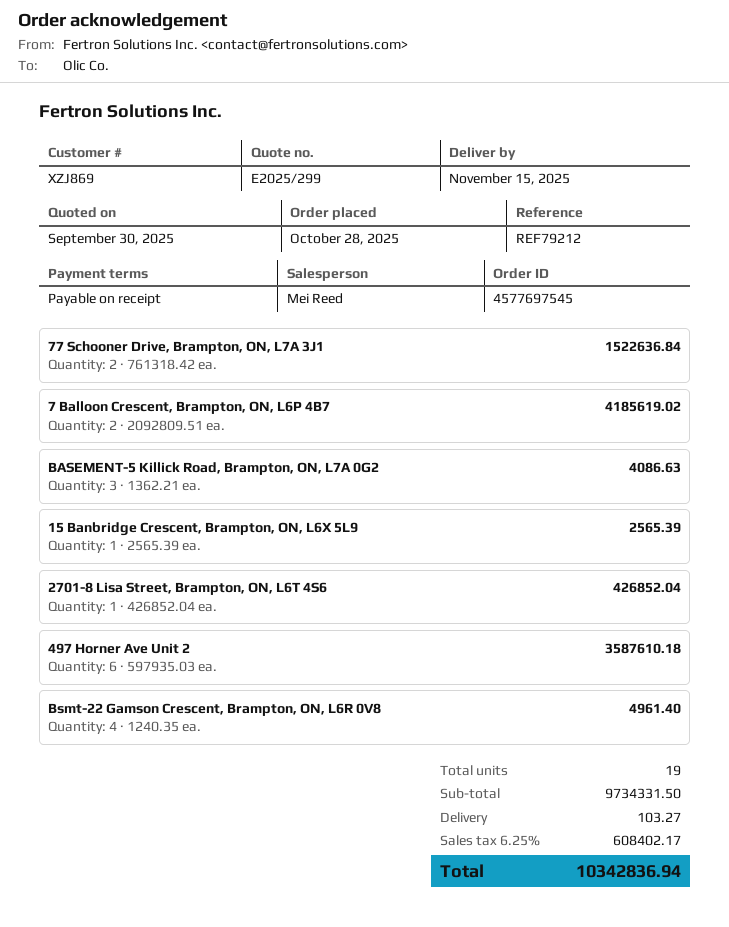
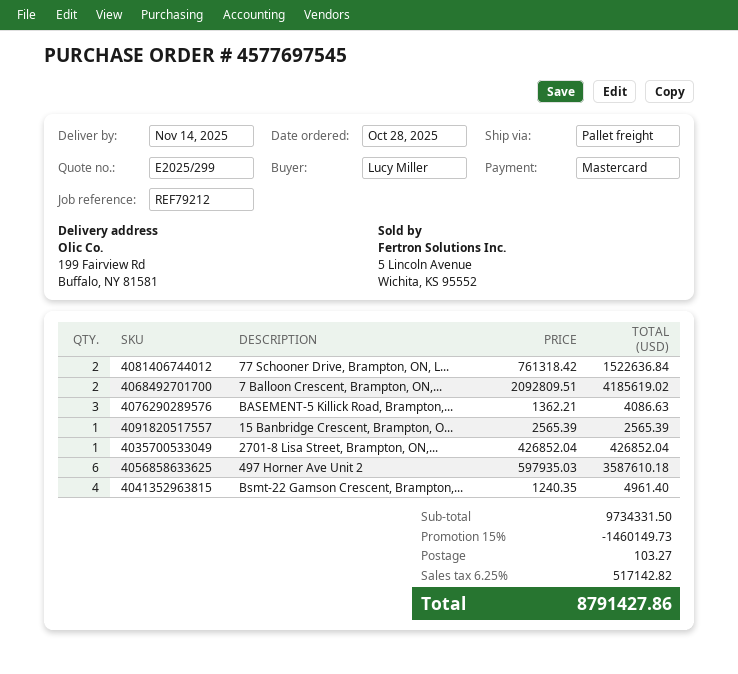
delivery date: 2025-11-15 -> 2025-11-14
discount: none -> 15% = 1460149.73
tax: 6.25% = 608402.17 -> 6.25% = 517142.82
total: 10342836.94 -> 8791427.86

